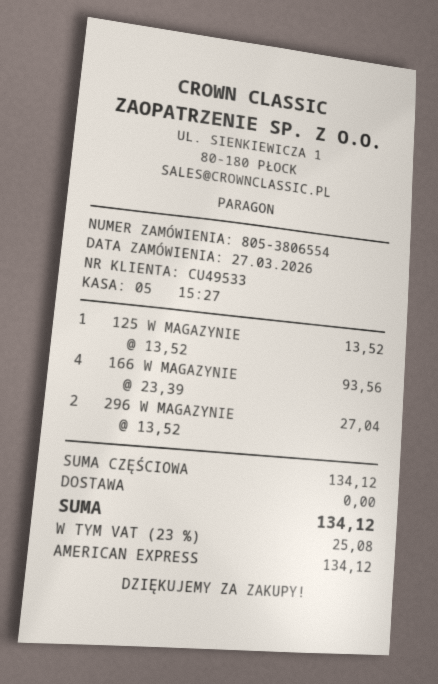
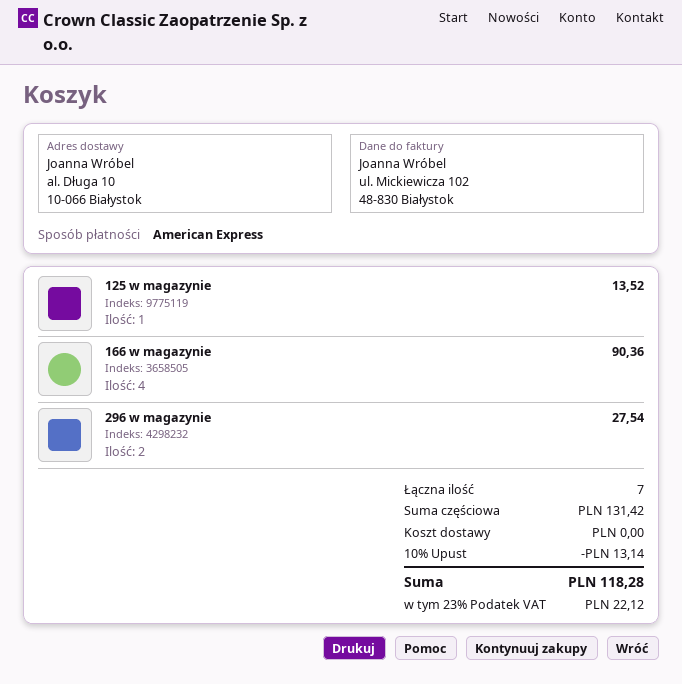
166 W MAGAZYNIE: 4 for 93.56 -> 4 for 90.36
296 W MAGAZYNIE: 2 for 27.04 -> 2 for 27.54
subtotal: 134.12 -> 131.42
discount: none -> 10% = 13.14
tax: 23% = 25.08 -> 23% = 22.12
total: 134.12 -> 118.28

